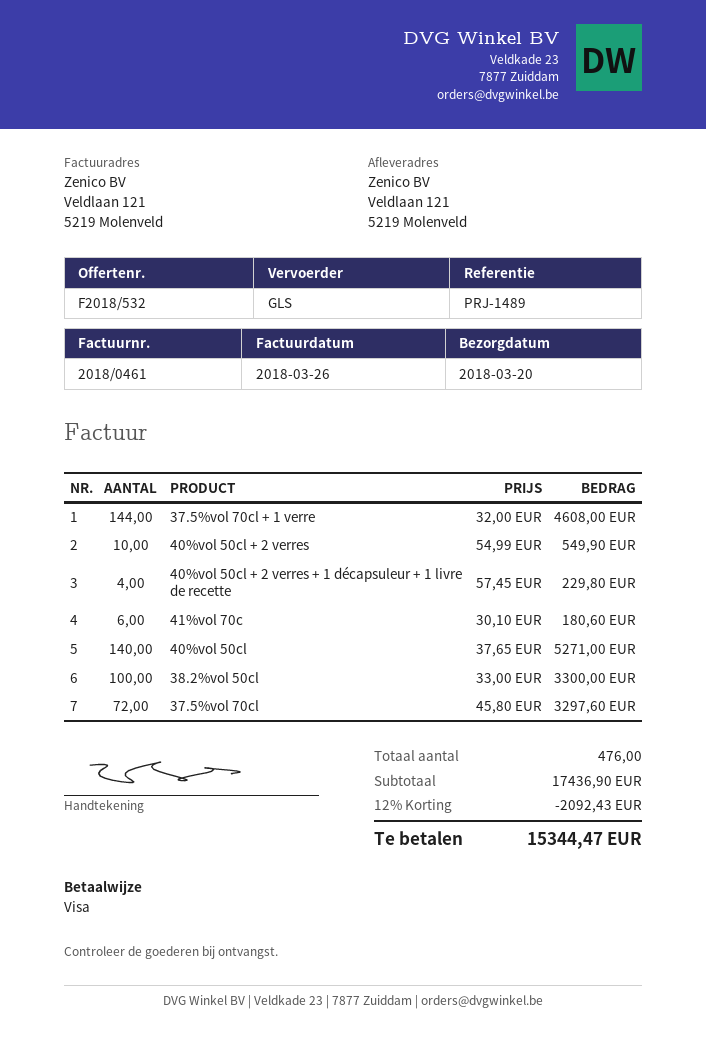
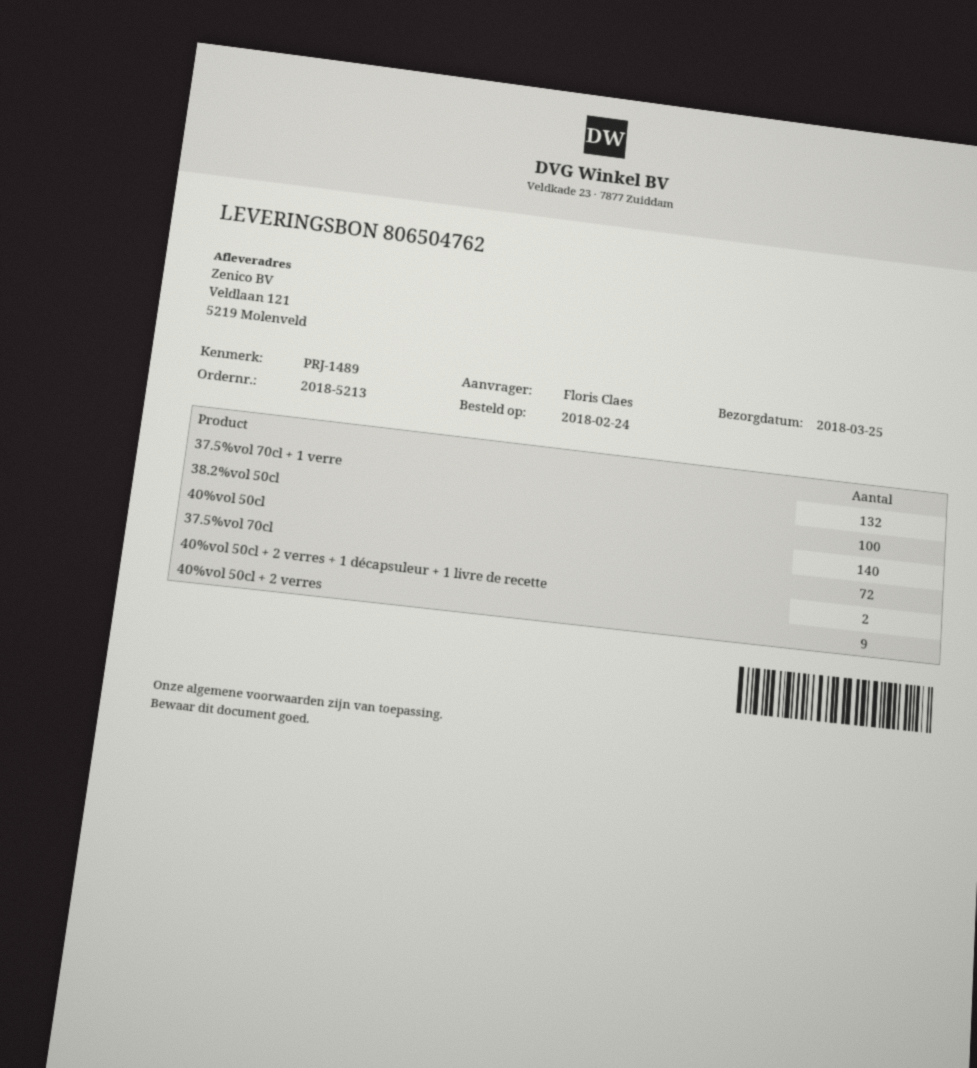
delivery date: 2018-03-20 -> 2018-03-25
37.5%vol 70cl + 1 verre: 144 -> 132
40%vol 50cl + 2 verres: 10 -> 9
40%vol 50cl + 2 verres + 1 décapsuleur + 1 livre de recette: 4 -> 2
41%vol 70c: 6 -> none

